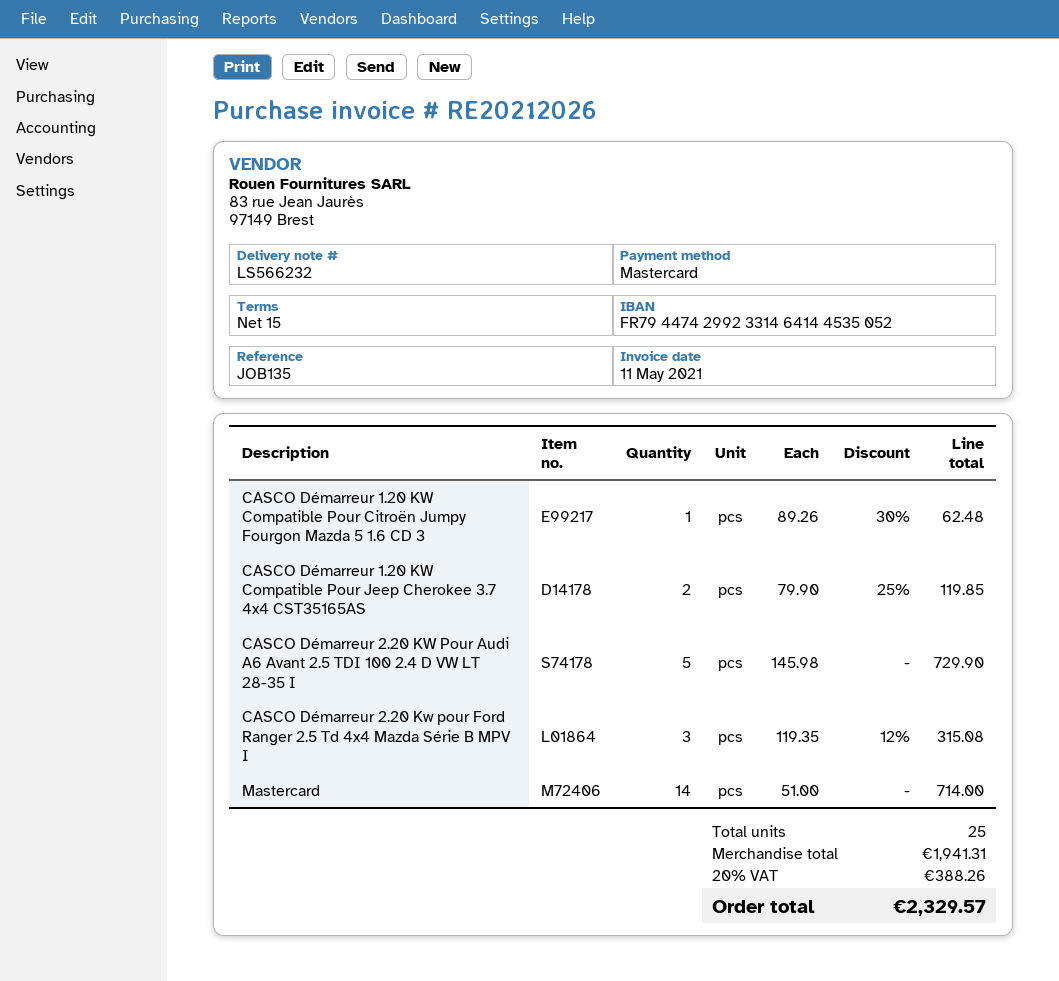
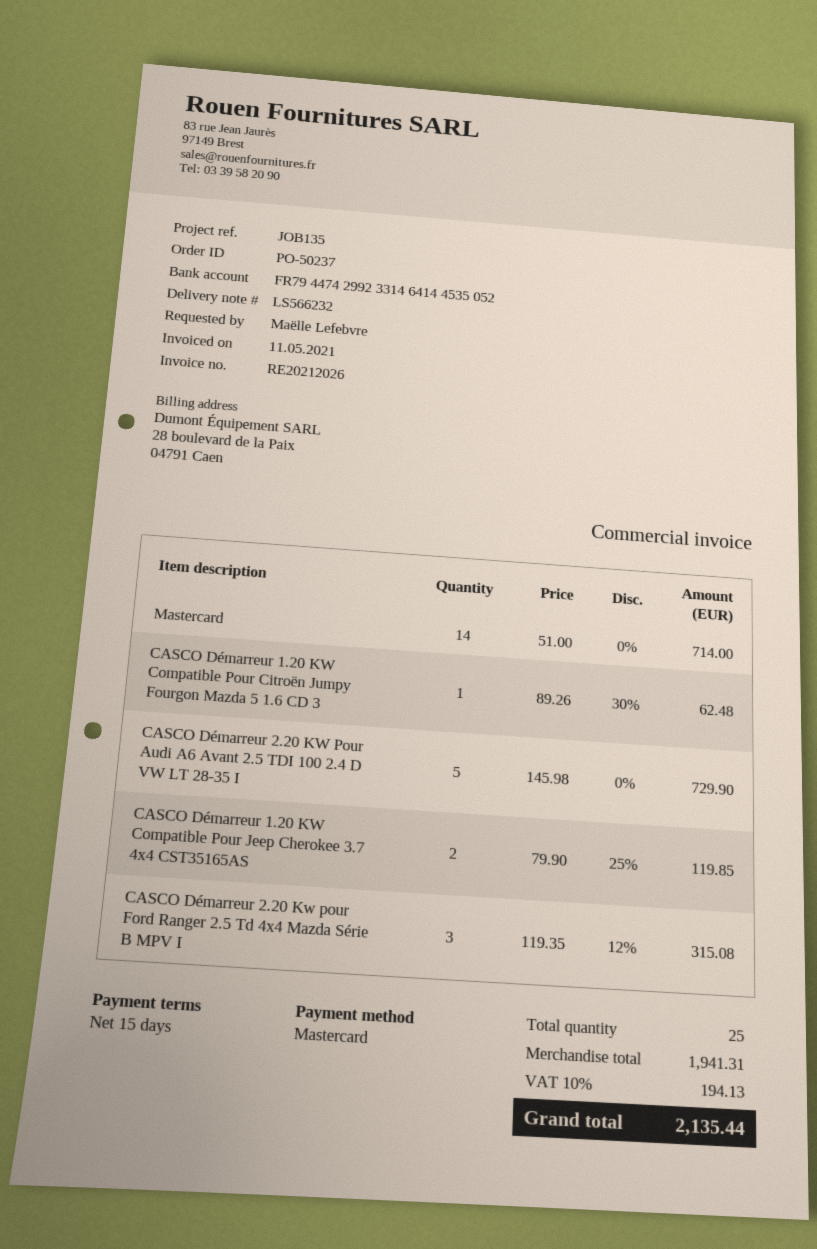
tax: 20% = 388.26 -> 10% = 194.13
total: 2329.57 -> 2135.44

